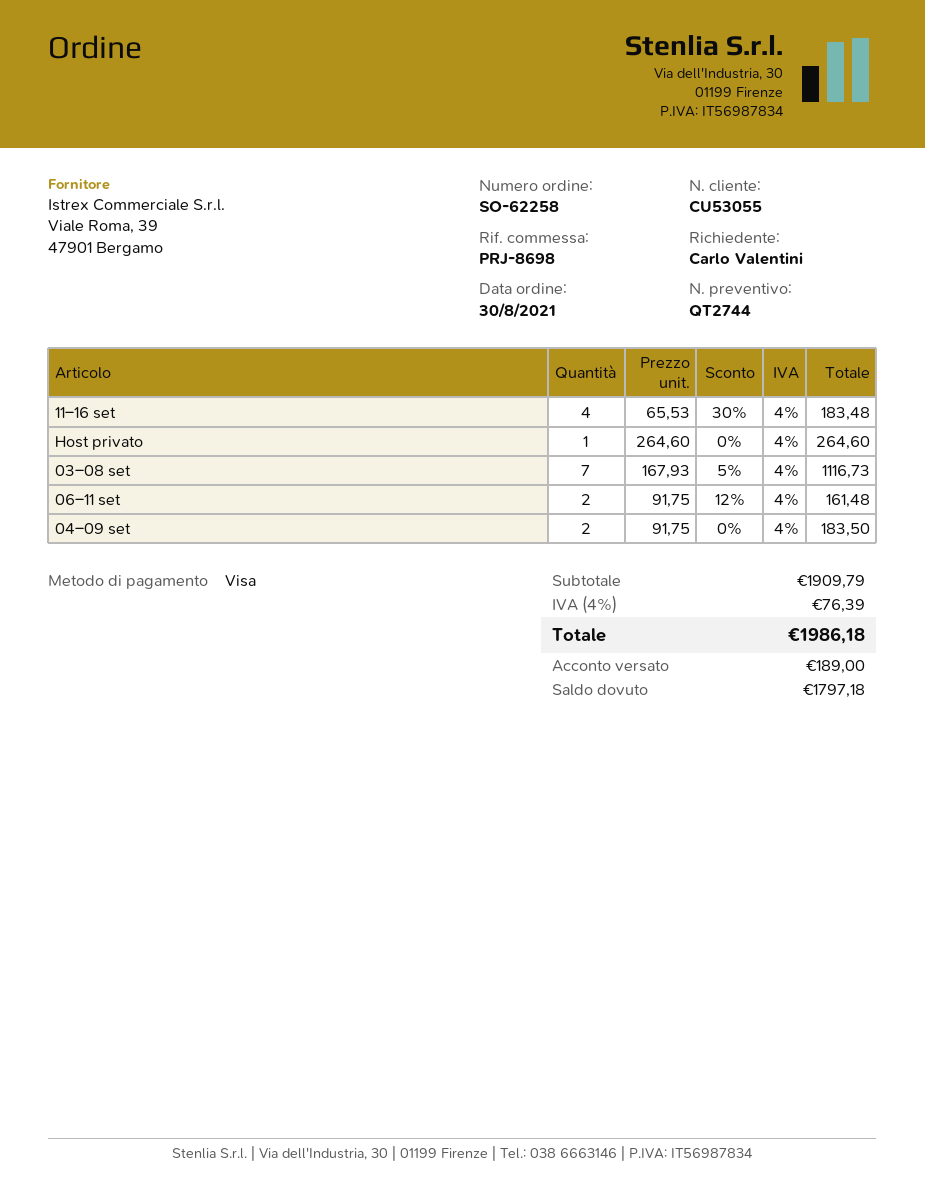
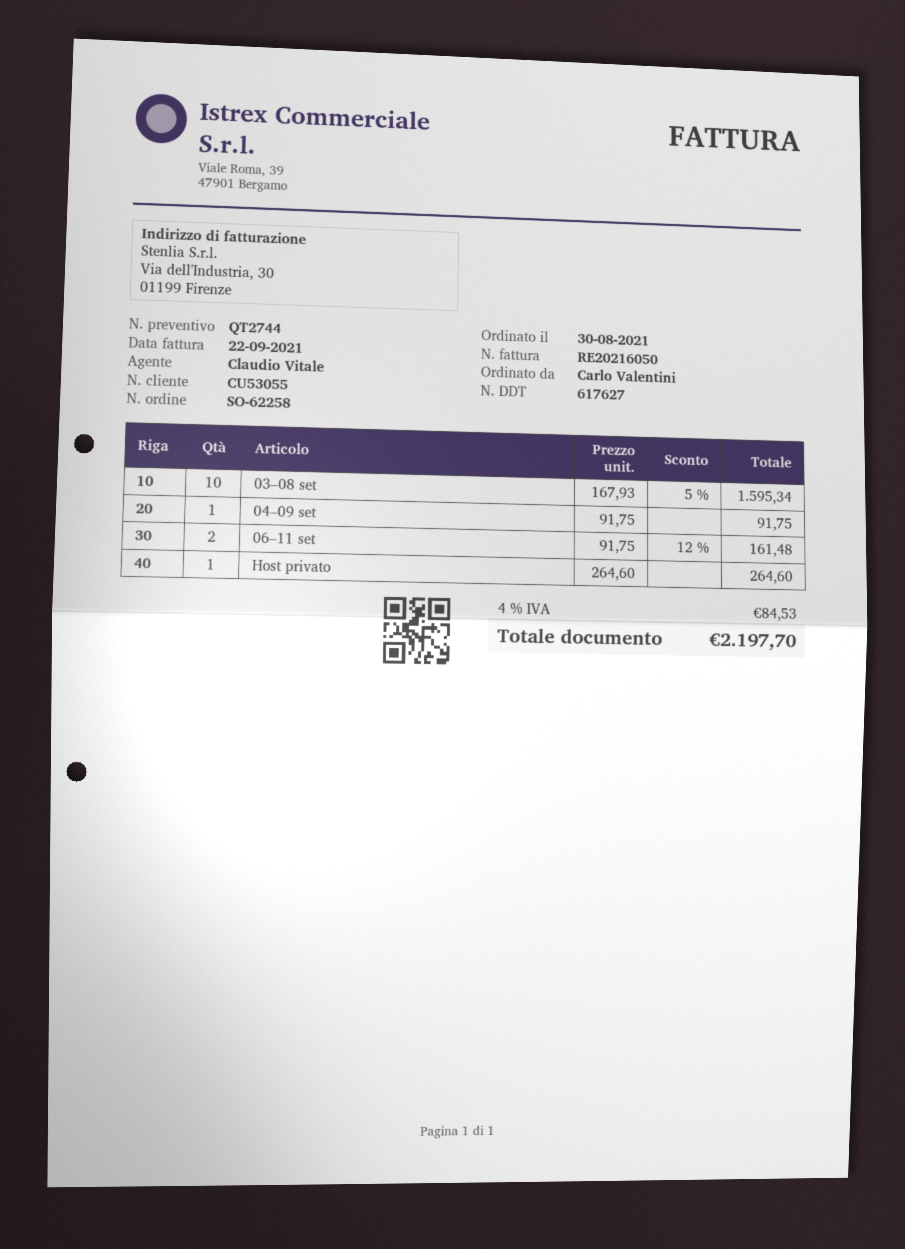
11–16 set: 4 x 65.53 - 30% = 183.48 -> none
03–08 set: 7 x 167.93 - 5% = 1116.73 -> 10 x 167.93 - 5% = 1595.34
04–09 set: 2 x 91.75 = 183.50 -> 1 x 91.75 = 91.75
tax: 4% = 76.39 -> 4% = 84.53
total: 1986.18 -> 2197.70

